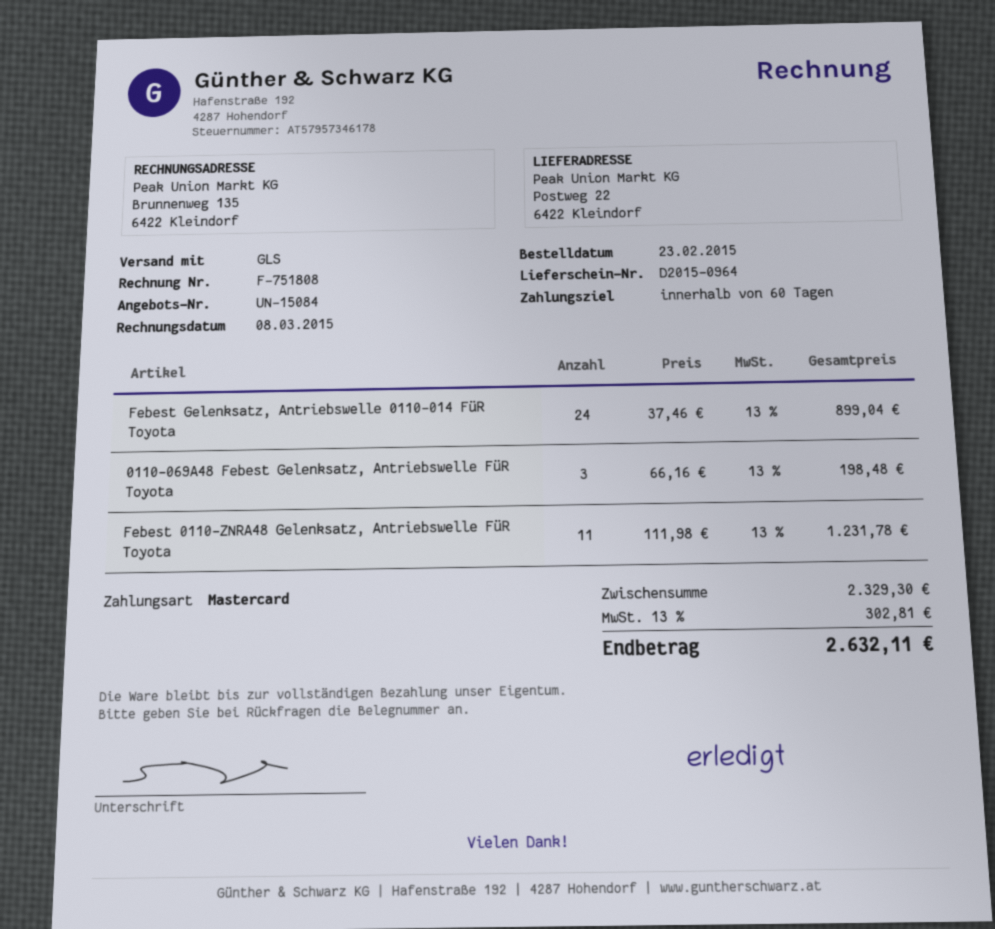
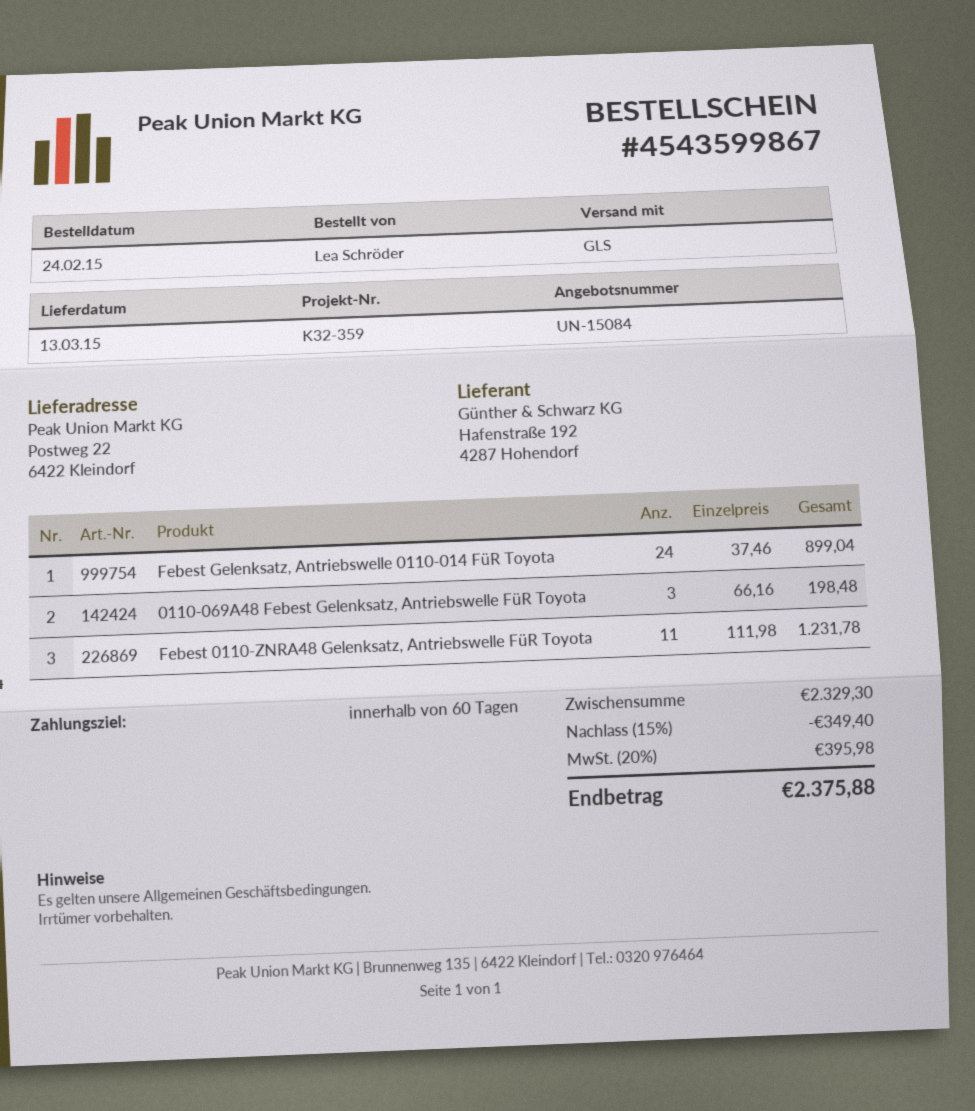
order date: 2015-02-23 -> 2015-02-24
discount: none -> 15% = 349.40
tax: 13% = 302.81 -> 20% = 395.98
total: 2632.11 -> 2375.88

